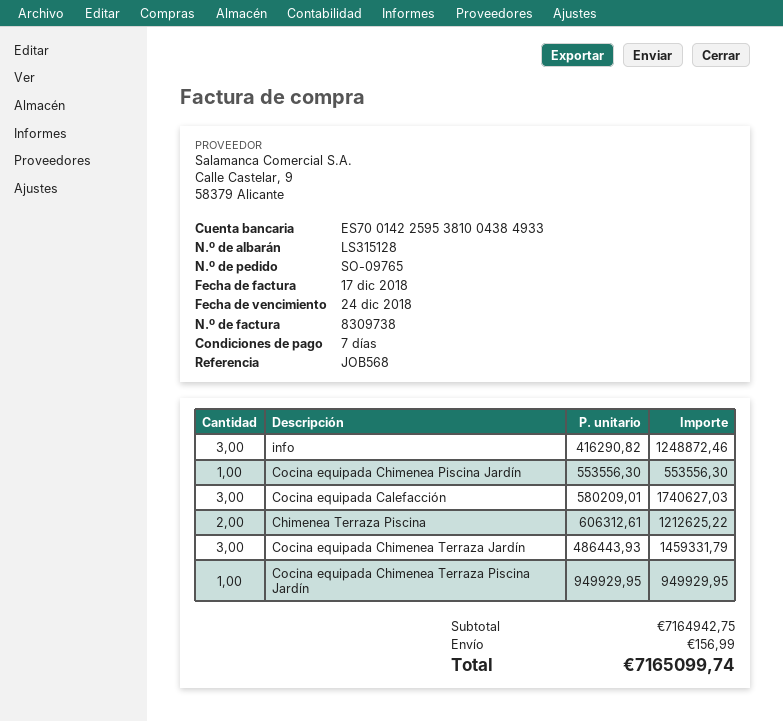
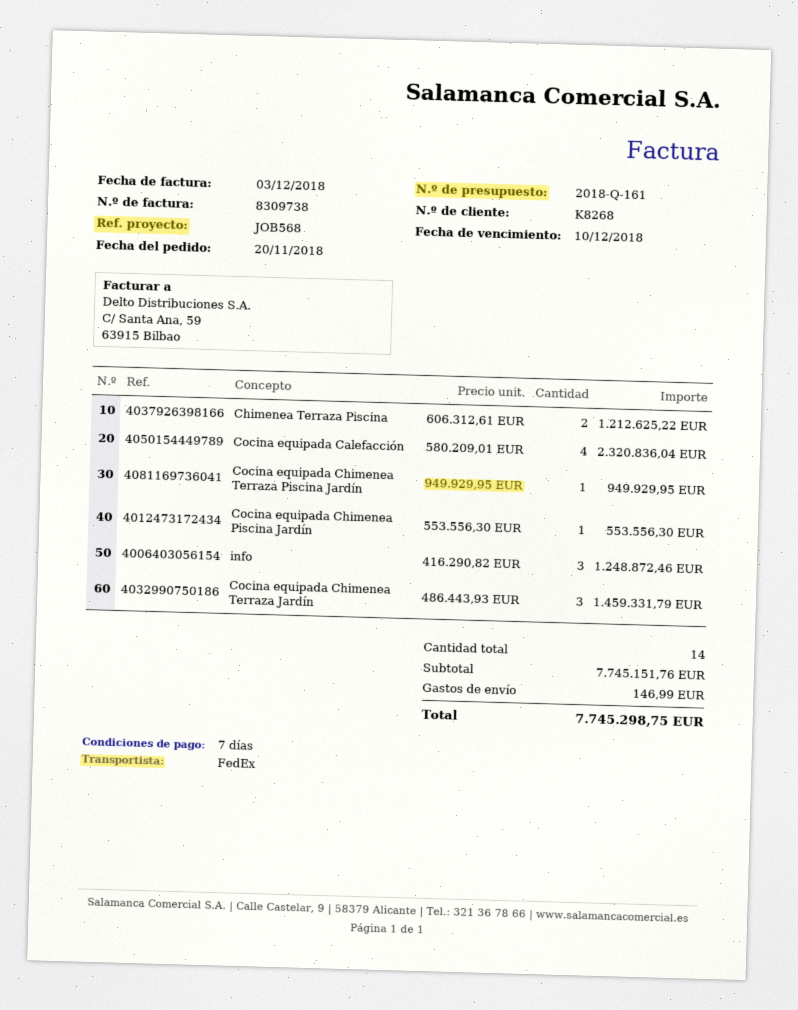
invoice date: 2018-12-17 -> 2018-12-03
due date: 2018-12-24 -> 2018-12-10
Cocina equipada Calefacción: 3 x 580209.01 = 1740627.03 -> 4 x 580209.01 = 2320836.04
subtotal: 7164942.75 -> 7745151.76
shipping: 156.99 -> 146.99
total: 7165099.74 -> 7745298.75

